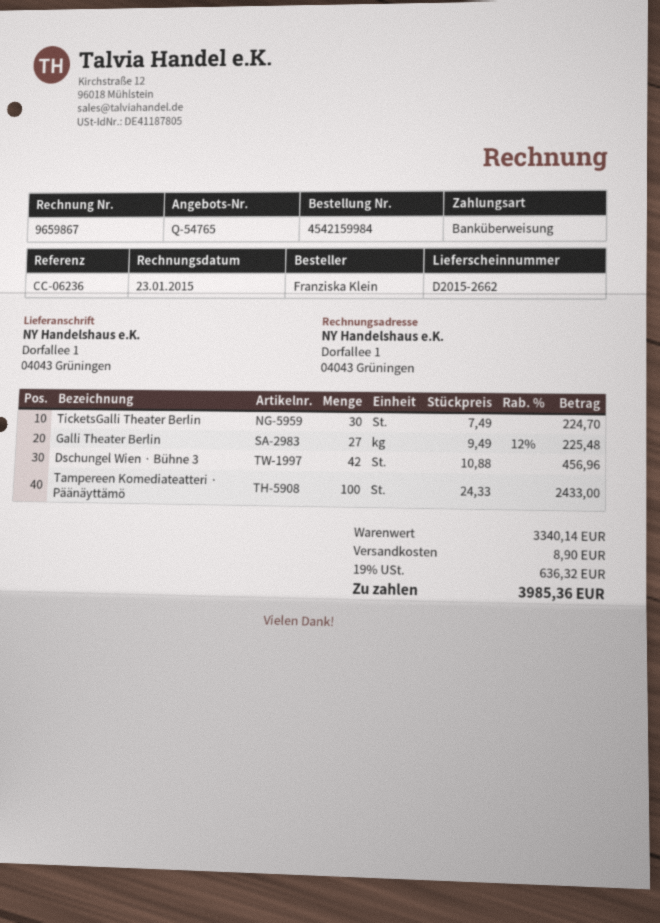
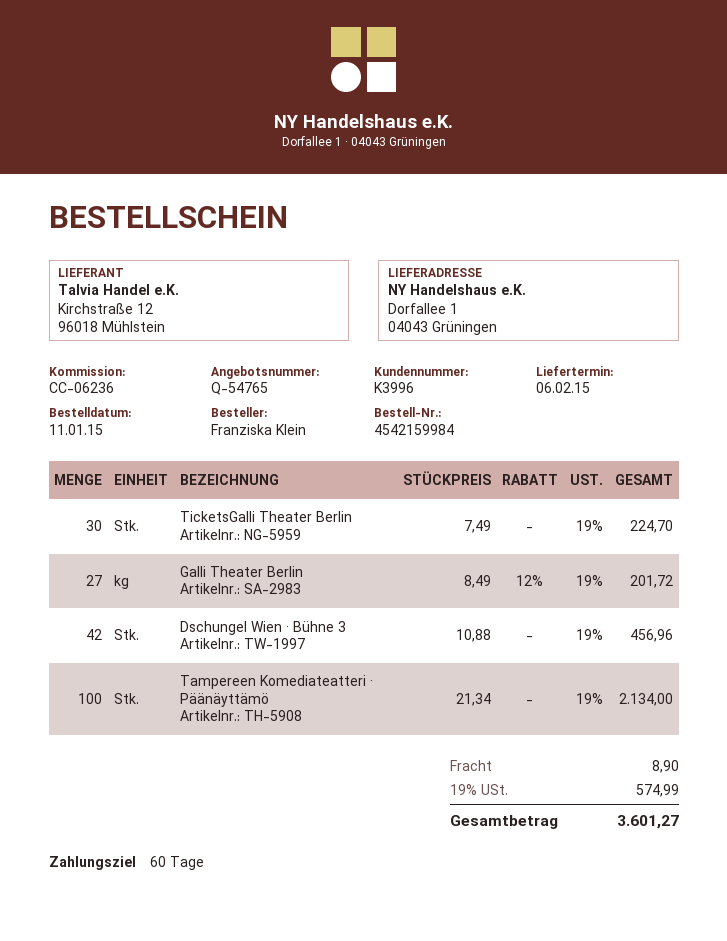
Galli Theater Berlin: 27 x 9.49 - 12% = 225.48 -> 27 x 8.49 - 12% = 201.72
Tampereen Komediateatteri · Päänäyttämö: 100 x 24.33 = 2433.00 -> 100 x 21.34 = 2134.00
tax: 19% = 636.32 -> 19% = 574.99
total: 3985.36 -> 3601.27

